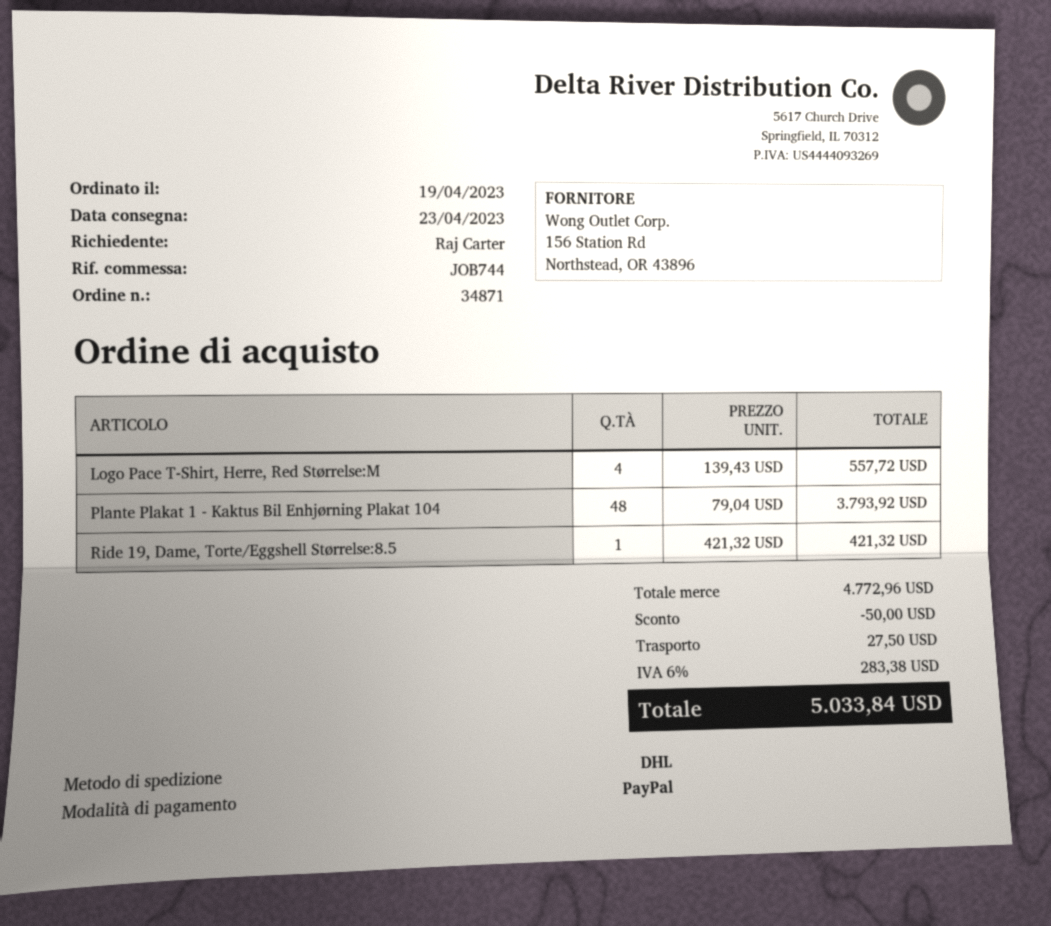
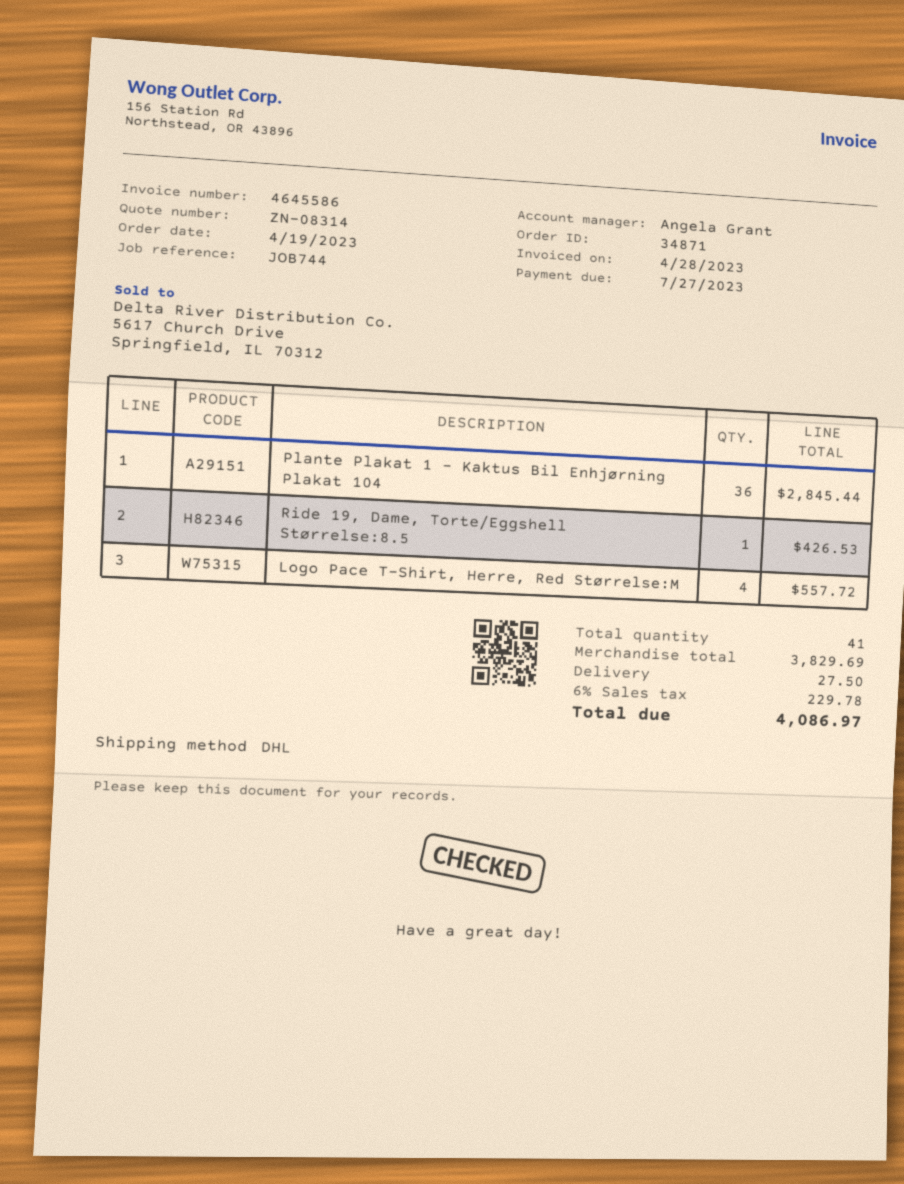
Plante Plakat 1 - Kaktus Bil Enhjørning Plakat 104: 48 for 3793.92 -> 36 for 2845.44
Ride 19, Dame, Torte/Eggshell Størrelse:8.5: 1 for 421.32 -> 1 for 426.53
subtotal: 4772.96 -> 3829.69
discount: 50.00 -> none
tax: 6% = 283.38 -> 6% = 229.78
total: 5033.84 -> 4086.97

